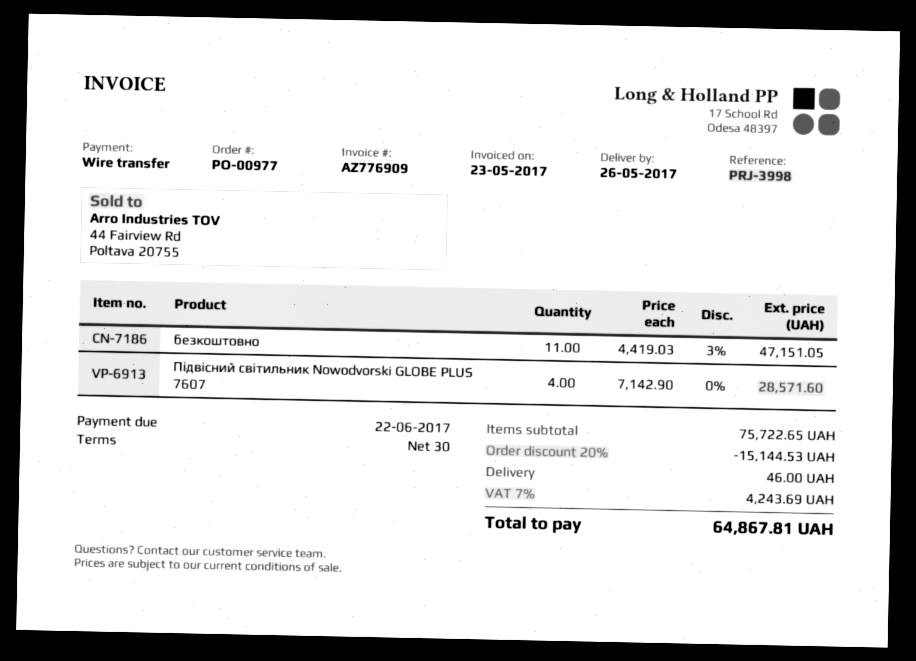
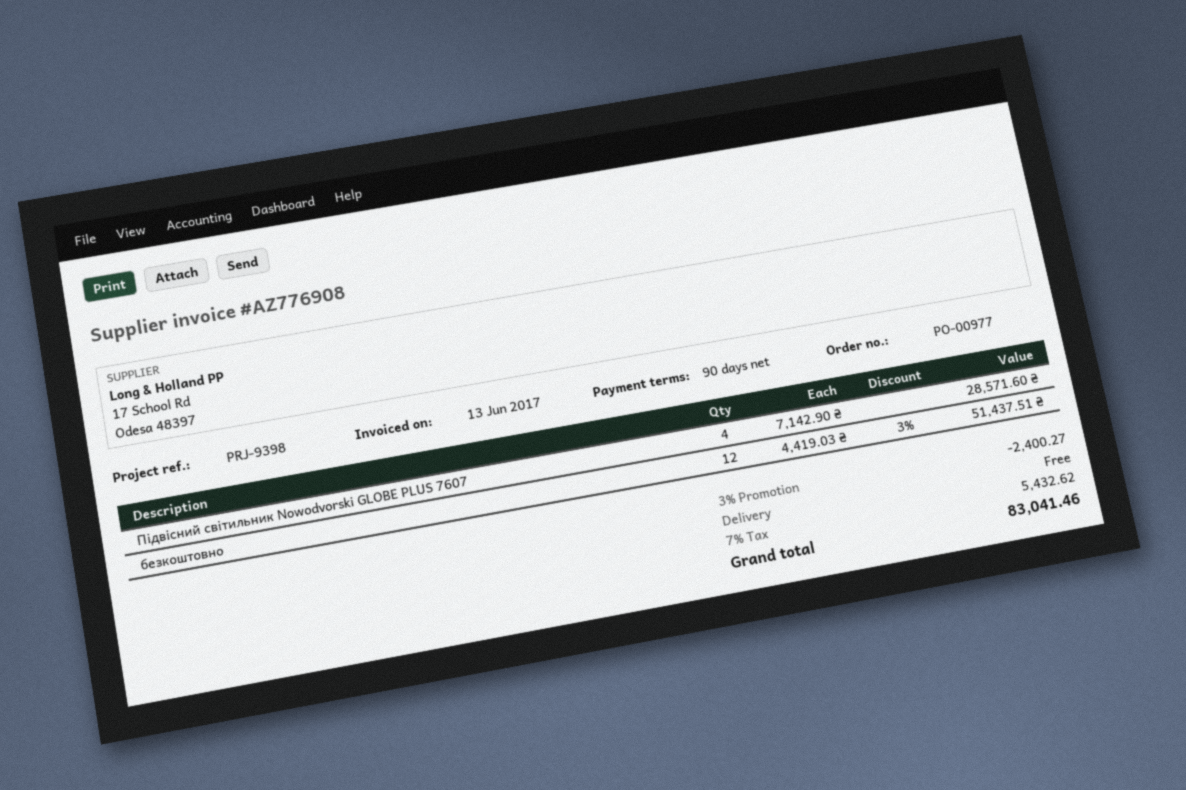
invoice number: AZ776909 -> AZ776908
invoice date: 2017-05-23 -> 2017-06-13
payment terms: 30 days -> 90 days
reference: PRJ-3998 -> PRJ-9398
безкоштовно: 11 x 4419.03 - 3% = 47151.05 -> 12 x 4419.03 - 3% = 51437.51
discount: 20% = 15144.53 -> 3% = 2400.27
shipping: 46.00 -> 0.00
tax: 7% = 4243.69 -> 7% = 5432.62
total: 64867.81 -> 83041.46

